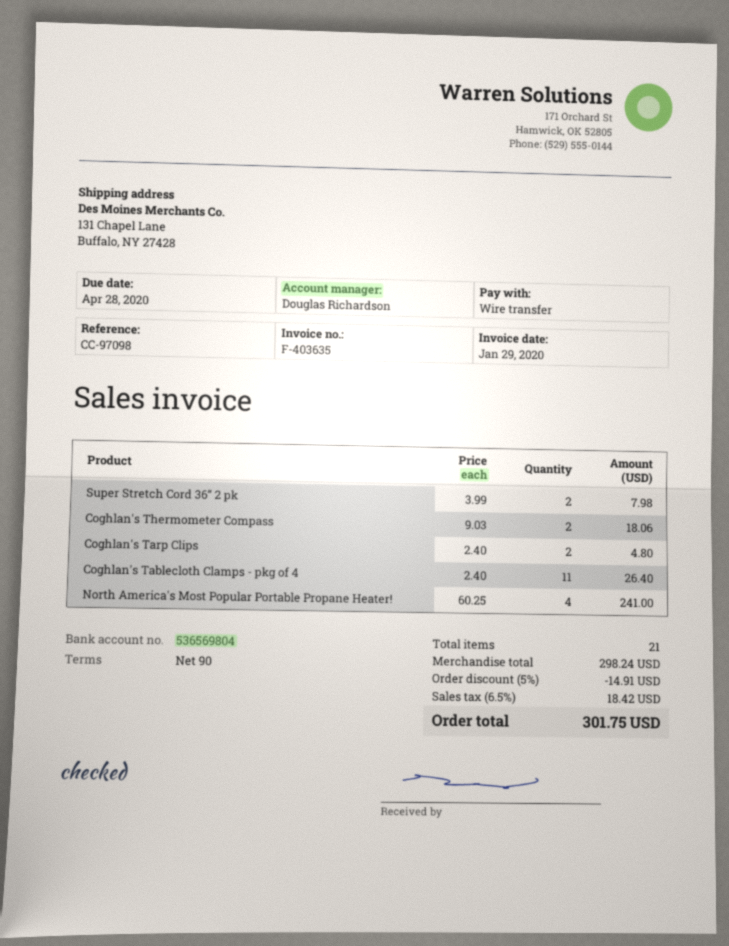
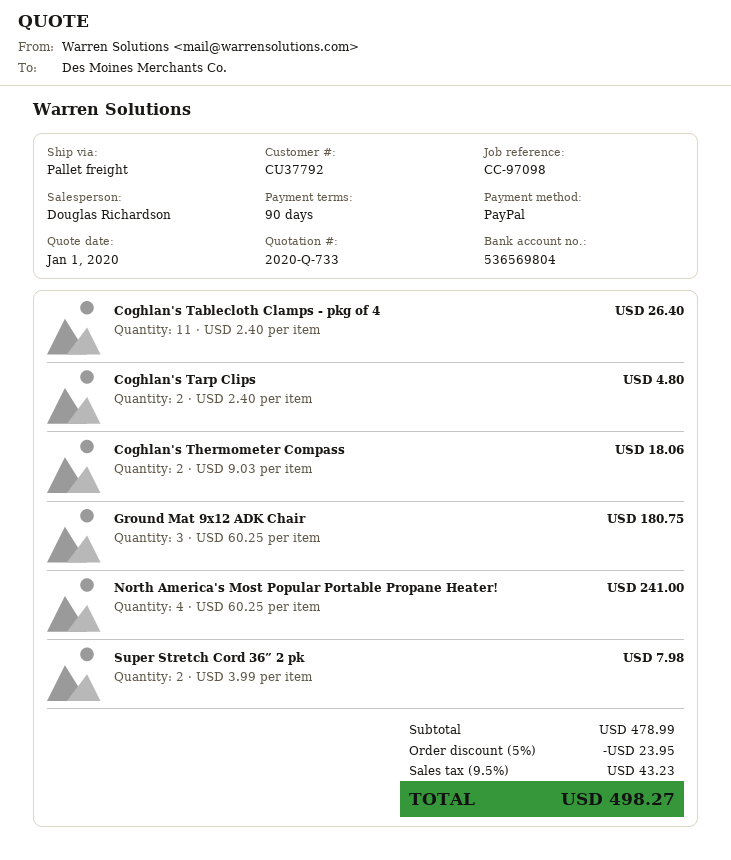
payment method: bank transfer -> PayPal
Ground Mat 9x12 ADK Chair: none -> 3 x 60.25 = 180.75
subtotal: 298.24 -> 478.99
discount: 5% = 14.91 -> 5% = 23.95
tax: 6.5% = 18.42 -> 9.5% = 43.23
total: 301.75 -> 498.27

